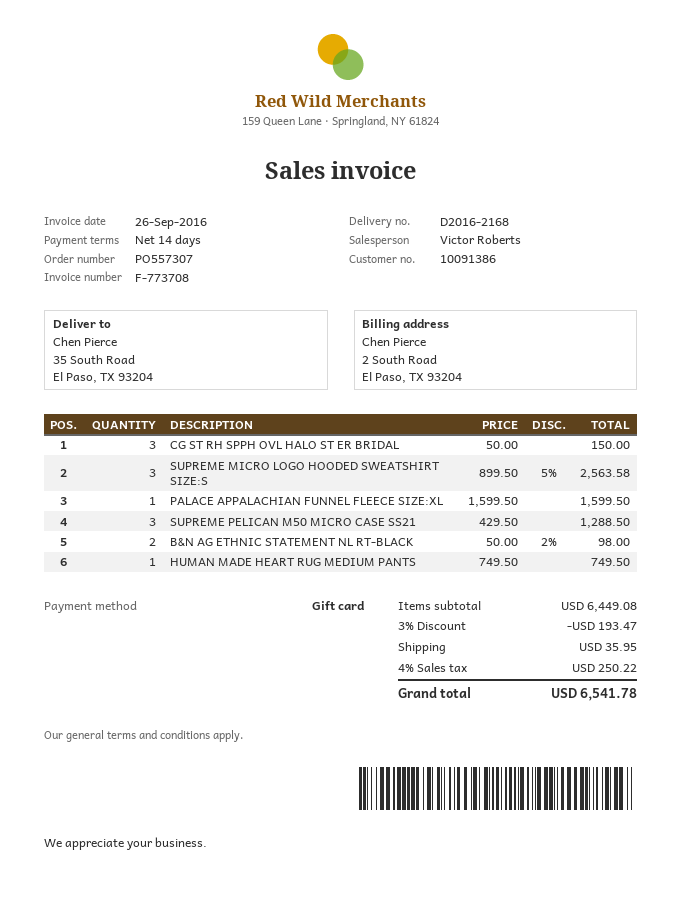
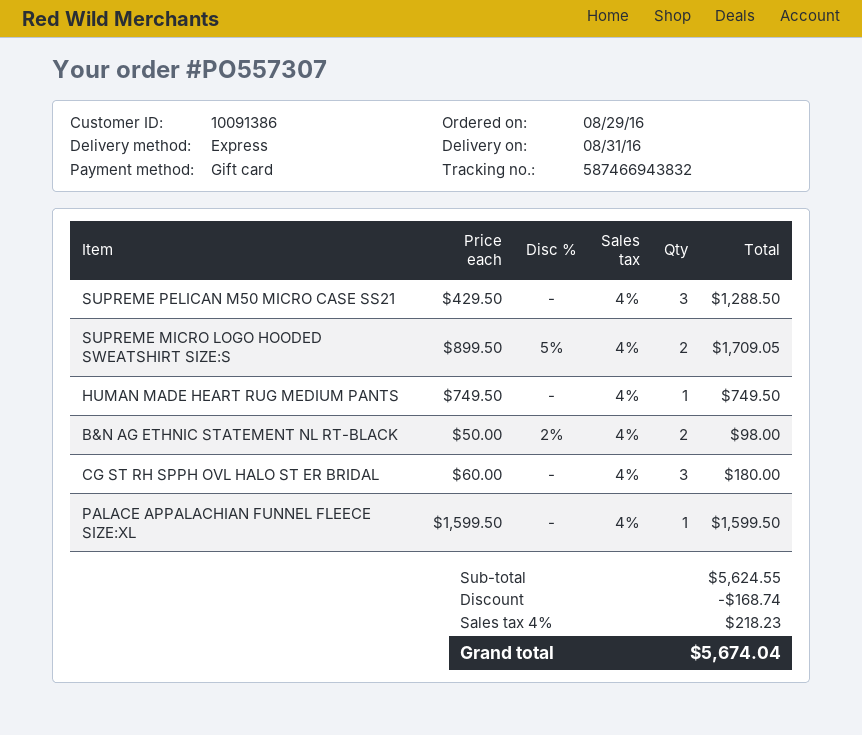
CG ST RH SPPH OVL HALO ST ER BRIDAL: 3 x 50.00 = 150.00 -> 3 x 60.00 = 180.00
SUPREME MICRO LOGO HOODED SWEATSHIRT SIZE:S: 3 x 899.50 - 5% = 2563.58 -> 2 x 899.50 - 5% = 1709.05
subtotal: 6449.08 -> 5624.55
discount: 193.47 -> 168.74
shipping: 35.95 -> none
tax: 4% = 250.22 -> 4% = 218.23
total: 6541.78 -> 5674.04

